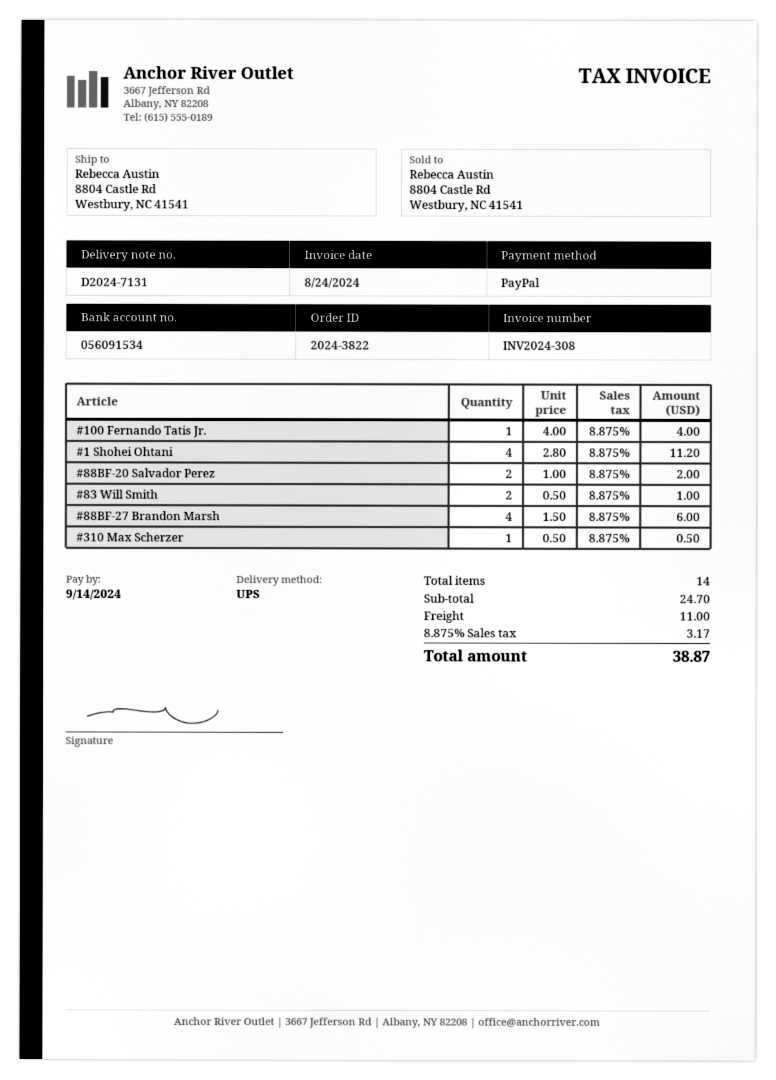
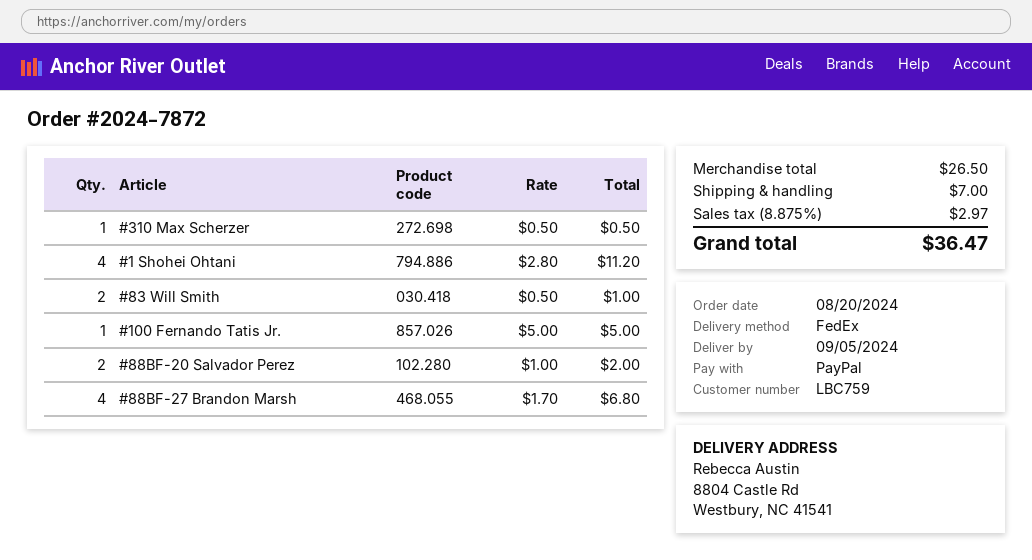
order number: 2024-3822 -> 2024-7872
shipping method: UPS -> FedEx
#100 Fernando Tatis Jr.: 1 x 4.00 = 4.00 -> 1 x 5.00 = 5.00
#88BF-27 Brandon Marsh: 4 x 1.50 = 6.00 -> 4 x 1.70 = 6.80
subtotal: 24.70 -> 26.50
shipping: 11.00 -> 7.00
tax: 8.875% = 3.17 -> 8.875% = 2.97
total: 38.87 -> 36.47

